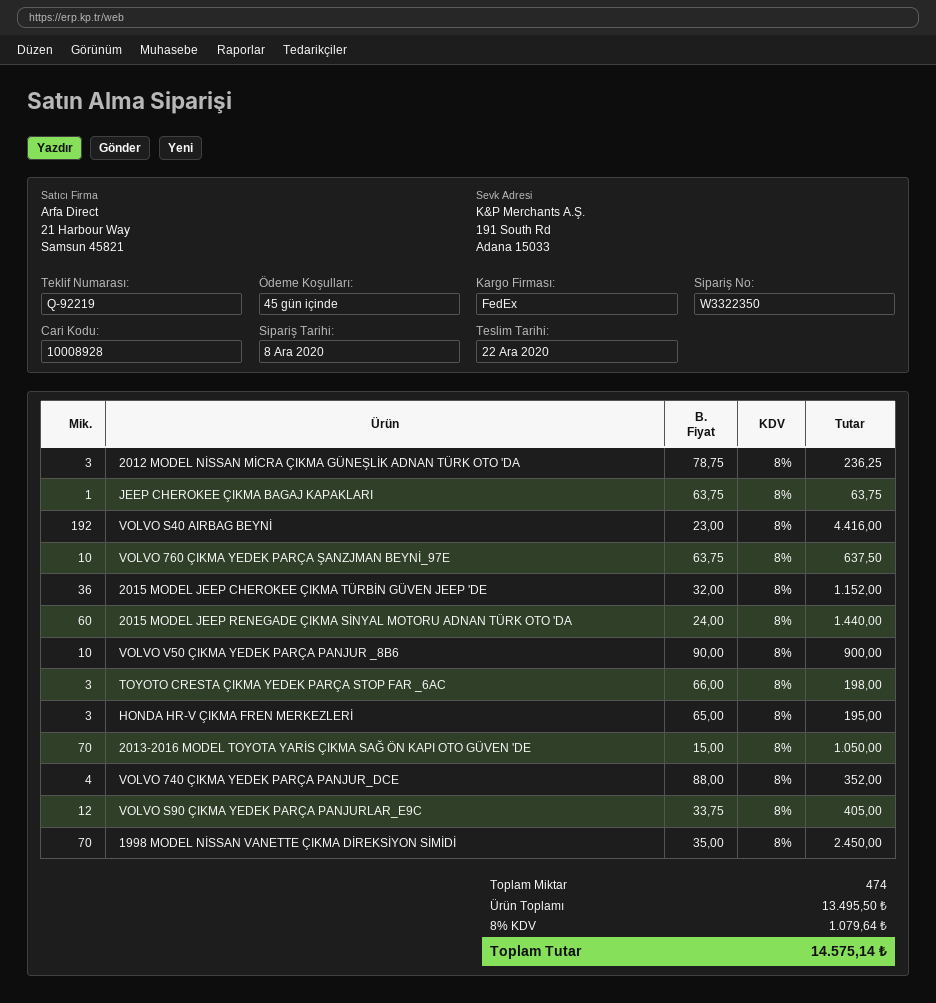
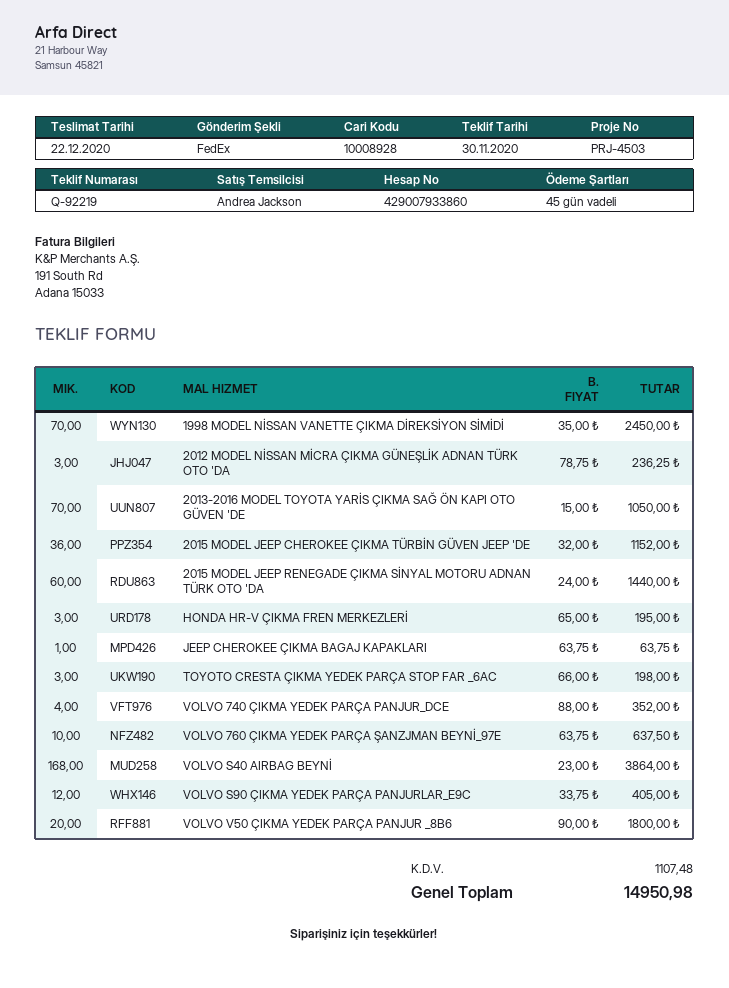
VOLVO S40 AIRBAG BEYNİ: 192 x 23.00 = 4416.00 -> 168 x 23.00 = 3864.00
VOLVO V50 ÇIKMA YEDEK PARÇA PANJUR _8B6: 10 x 90.00 = 900.00 -> 20 x 90.00 = 1800.00
tax: 1079.64 -> 1107.48
total: 14575.14 -> 14950.98

